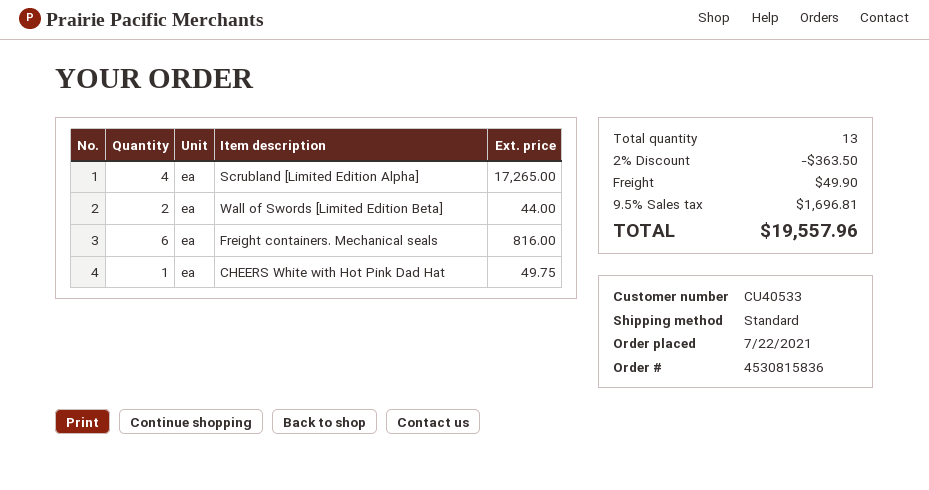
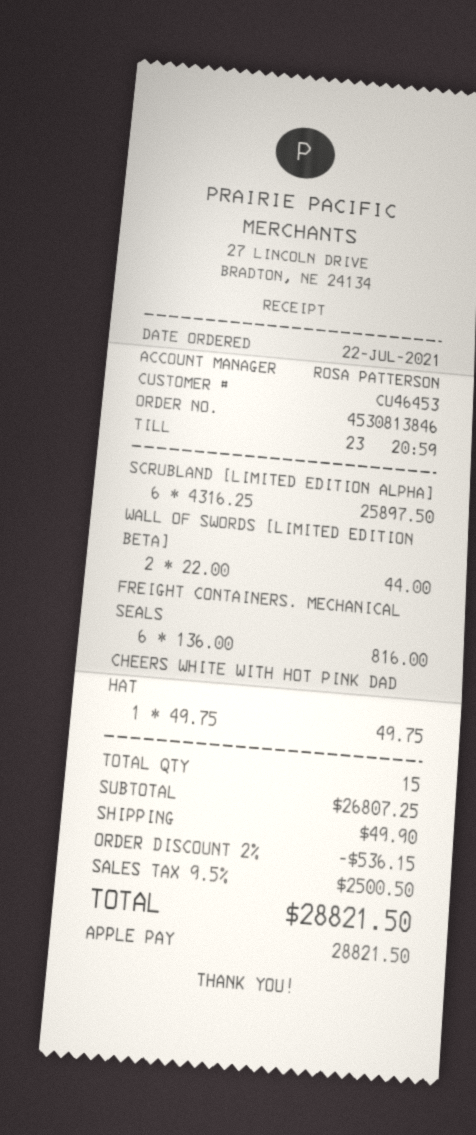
order number: 4530815836 -> 4530813846
customer number: CU40533 -> CU46453
Scrubland [Limited Edition Alpha]: 4 for 17265.00 -> 6 for 25897.50
total quantity: 13 -> 15
discount: 2% = 363.50 -> 2% = 536.15
tax: 9.5% = 1696.81 -> 9.5% = 2500.50
total: 19557.96 -> 28821.50

